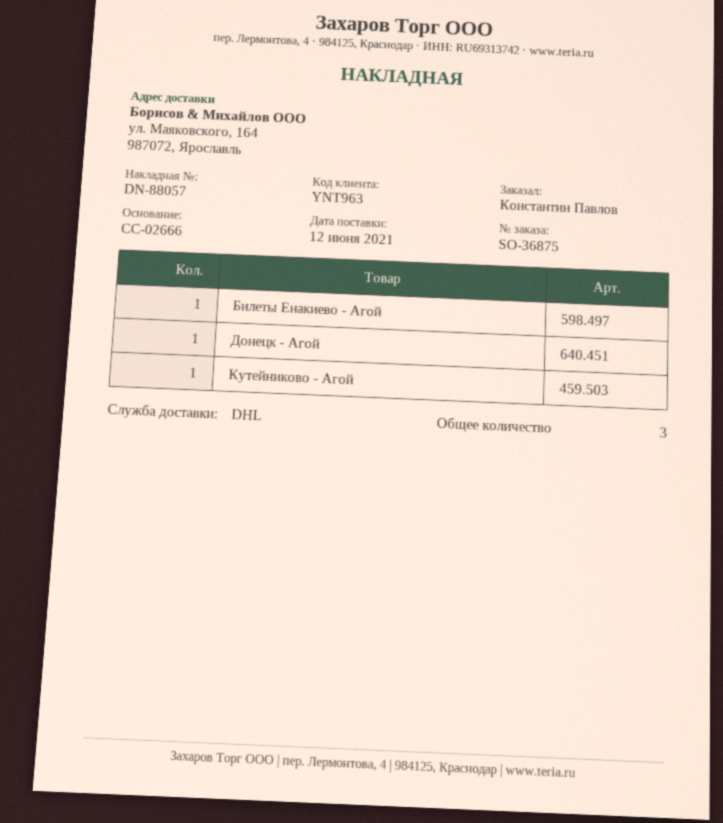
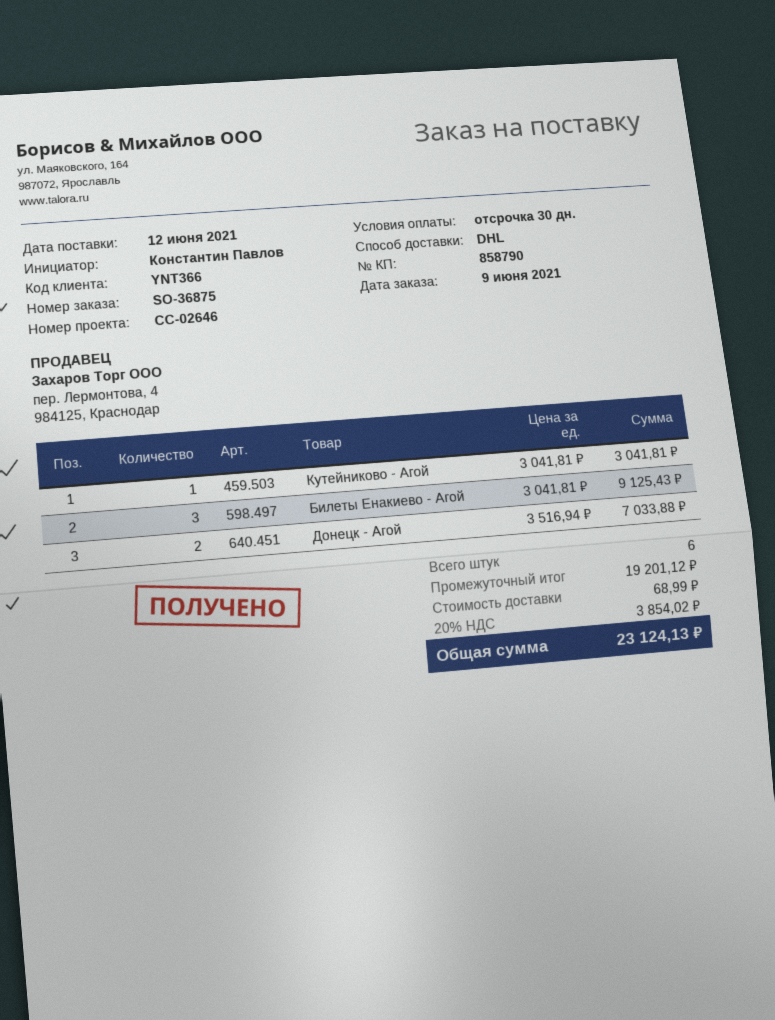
customer number: YNT963 -> YNT366
reference: CC-02666 -> CC-02646
Билеты Енакиево - Агой: 1 -> 3
Донецк - Агой: 1 -> 2
total quantity: 3 -> 6

